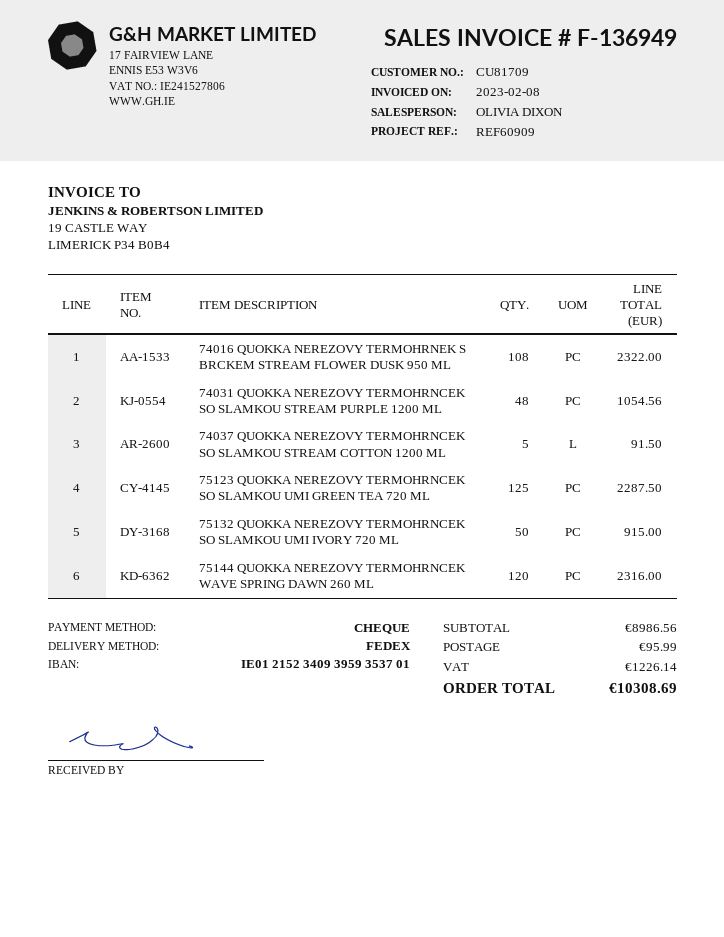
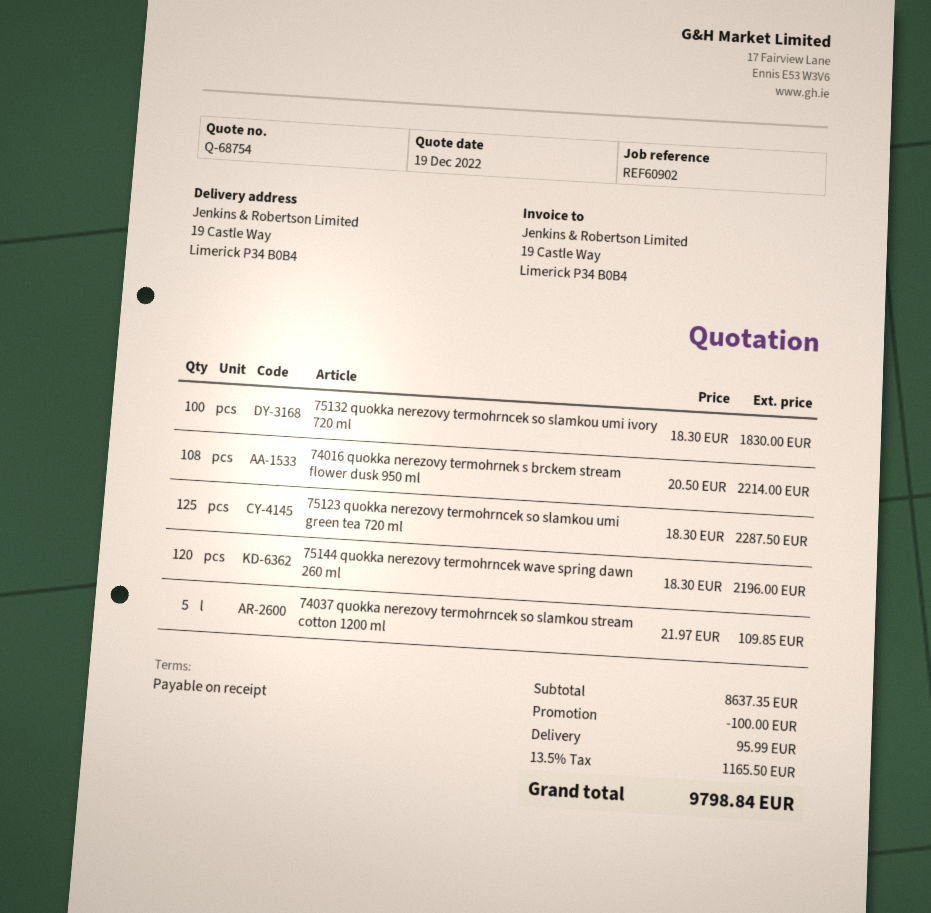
reference: REF60909 -> REF60902
74016 QUOKKA NEREZOVY TERMOHRNEK S BRCKEM STREAM FLOWER DUSK 950 ML: 108 for 2322.00 -> 108 for 2214.00
74031 QUOKKA NEREZOVY TERMOHRNCEK SO SLAMKOU STREAM PURPLE 1200 ML: 48 for 1054.56 -> none
74037 QUOKKA NEREZOVY TERMOHRNCEK SO SLAMKOU STREAM COTTON 1200 ML: 5 for 91.50 -> 5 for 109.85
75132 QUOKKA NEREZOVY TERMOHRNCEK SO SLAMKOU UMI IVORY 720 ML: 50 for 915.00 -> 100 for 1830.00
75144 QUOKKA NEREZOVY TERMOHRNCEK WAVE SPRING DAWN 260 ML: 120 for 2316.00 -> 120 for 2196.00
subtotal: 8986.56 -> 8637.35
discount: none -> 100.00
tax: 1226.14 -> 1165.50
total: 10308.69 -> 9798.84

